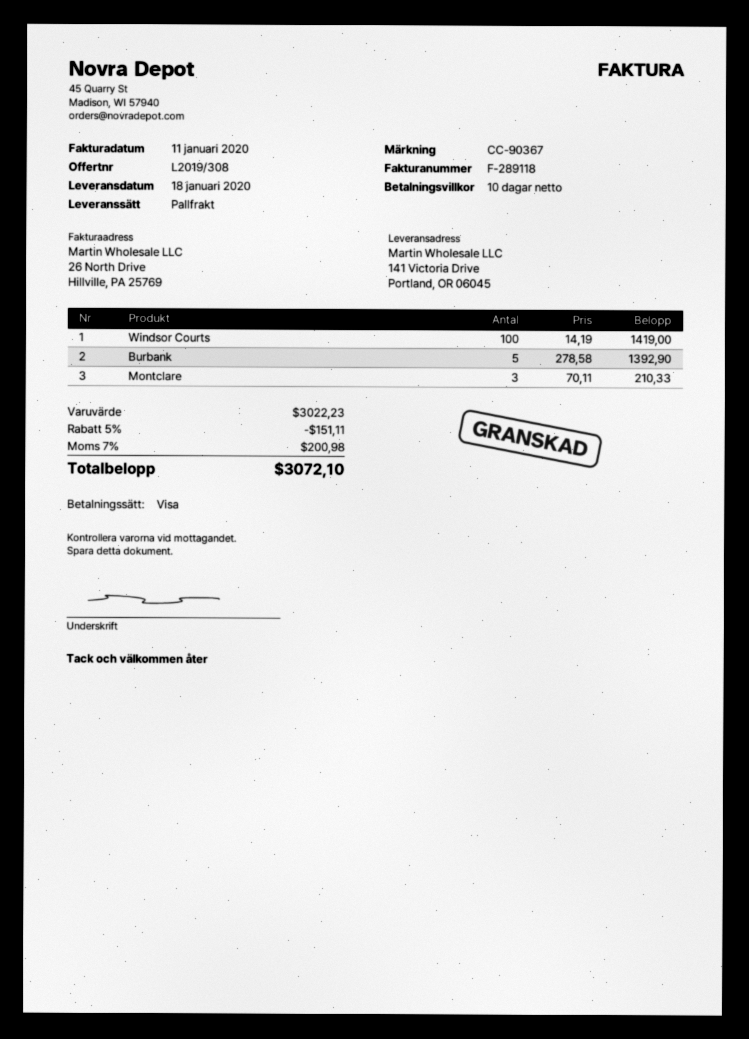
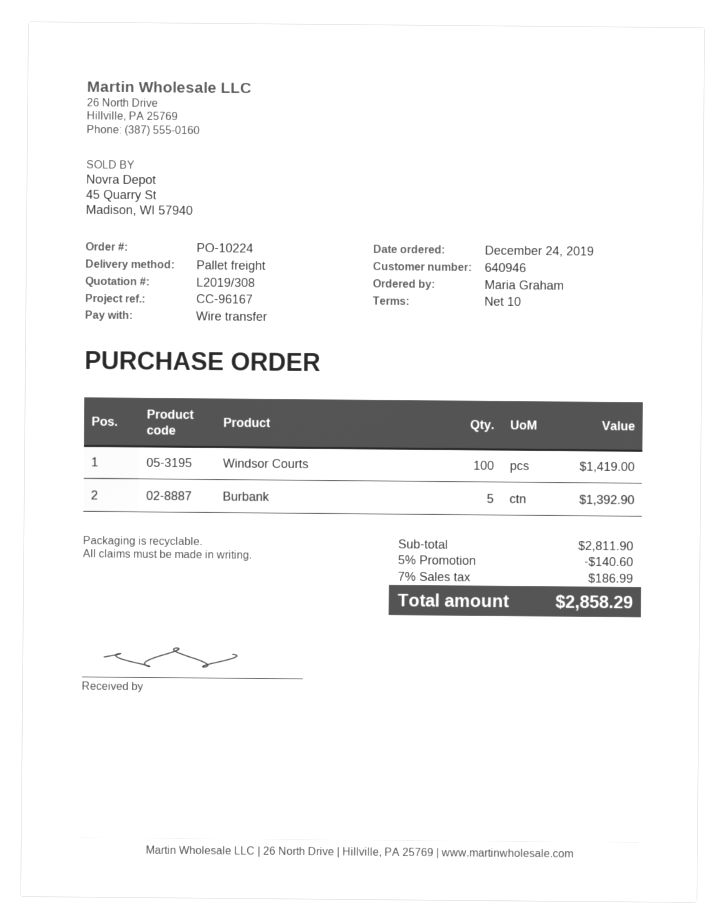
reference: CC-90367 -> CC-96167
payment method: Visa -> bank transfer
Montclare: 3 for 210.33 -> none
subtotal: 3022.23 -> 2811.90
discount: 5% = 151.11 -> 5% = 140.60
tax: 7% = 200.98 -> 7% = 186.99
total: 3072.10 -> 2858.29

